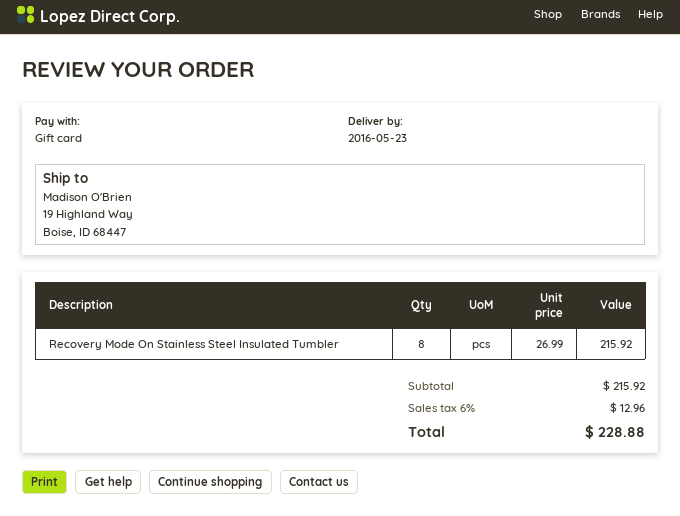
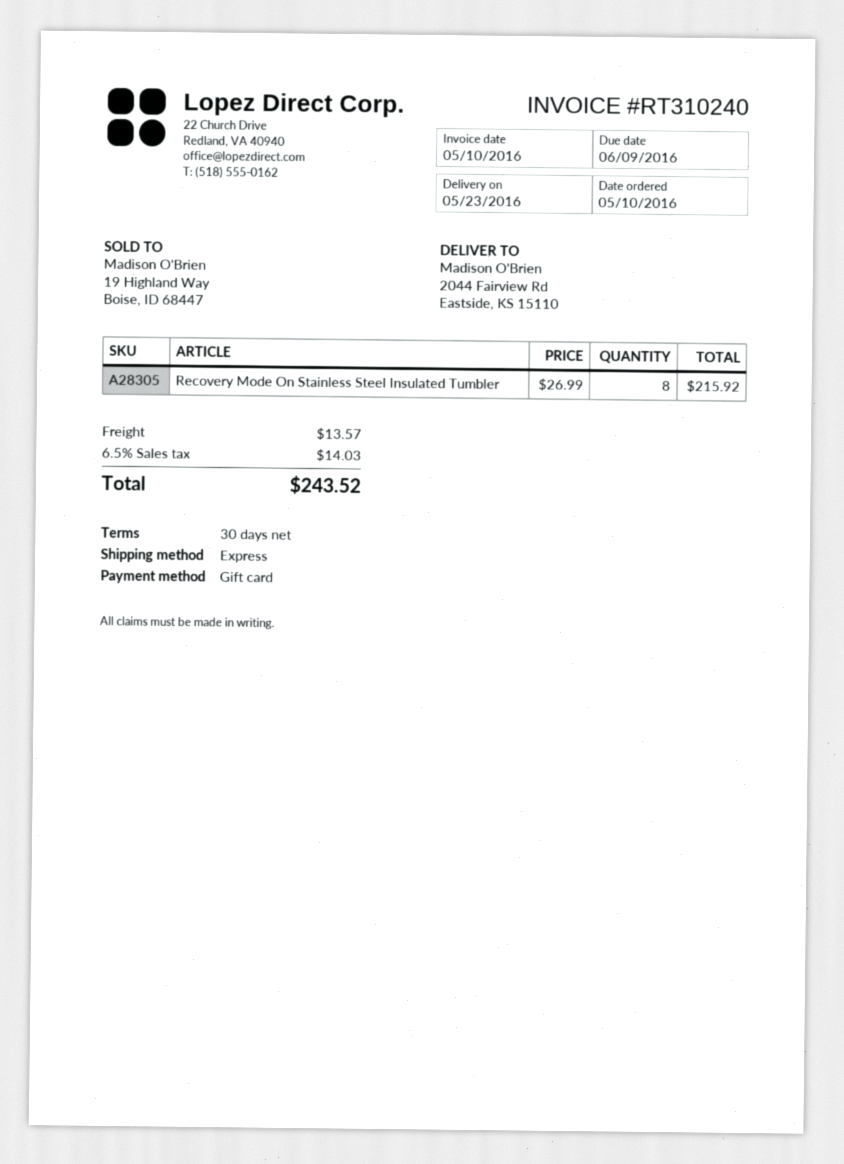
ship to: 19 Highland Way, Boise, ID 68447 -> 2044 Fairview Rd, Eastside, KS 15110
shipping: none -> 13.57
tax: 6% = 12.96 -> 6.5% = 14.03
total: 228.88 -> 243.52

